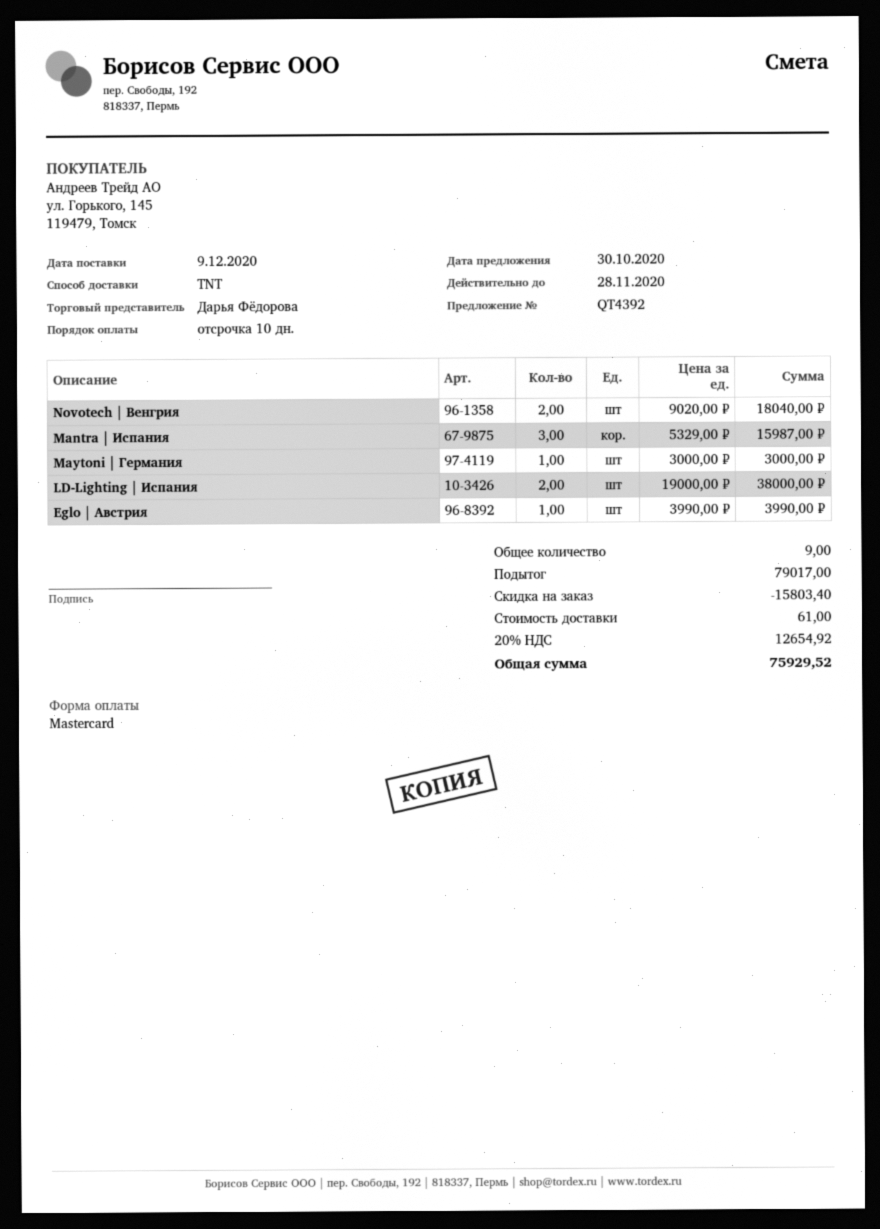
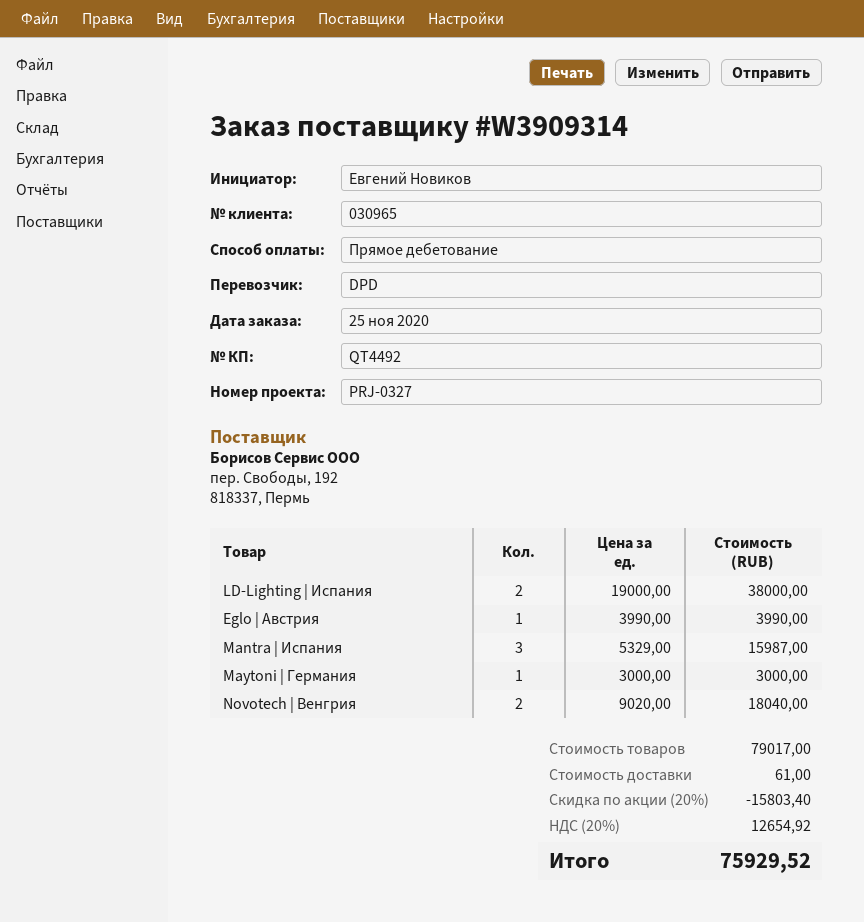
quote number: QT4392 -> QT4492
payment method: Mastercard -> direct debit
shipping method: TNT -> DPD

